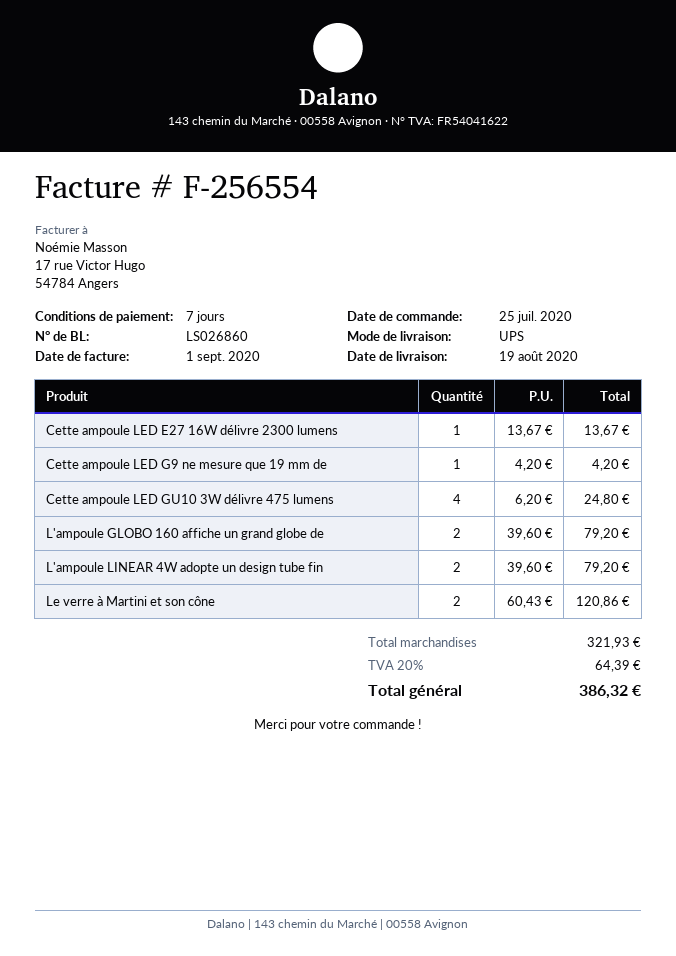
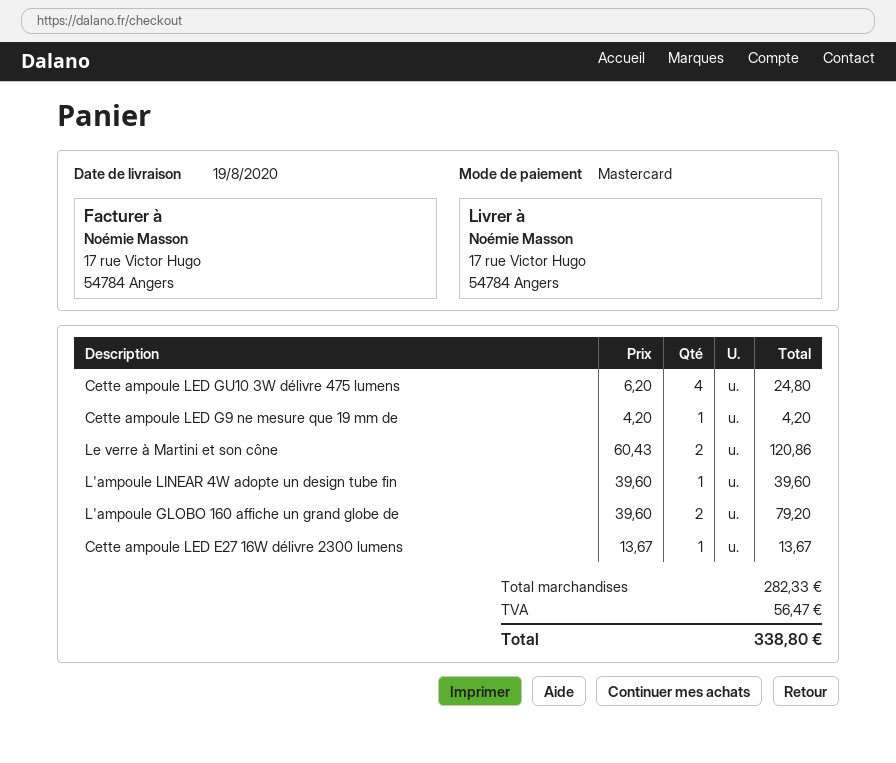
L'ampoule LINEAR 4W adopte un design tube fin: 2 x 39.60 = 79.20 -> 1 x 39.60 = 39.60
subtotal: 321.93 -> 282.33
tax: 64.39 -> 56.47
total: 386.32 -> 338.80

